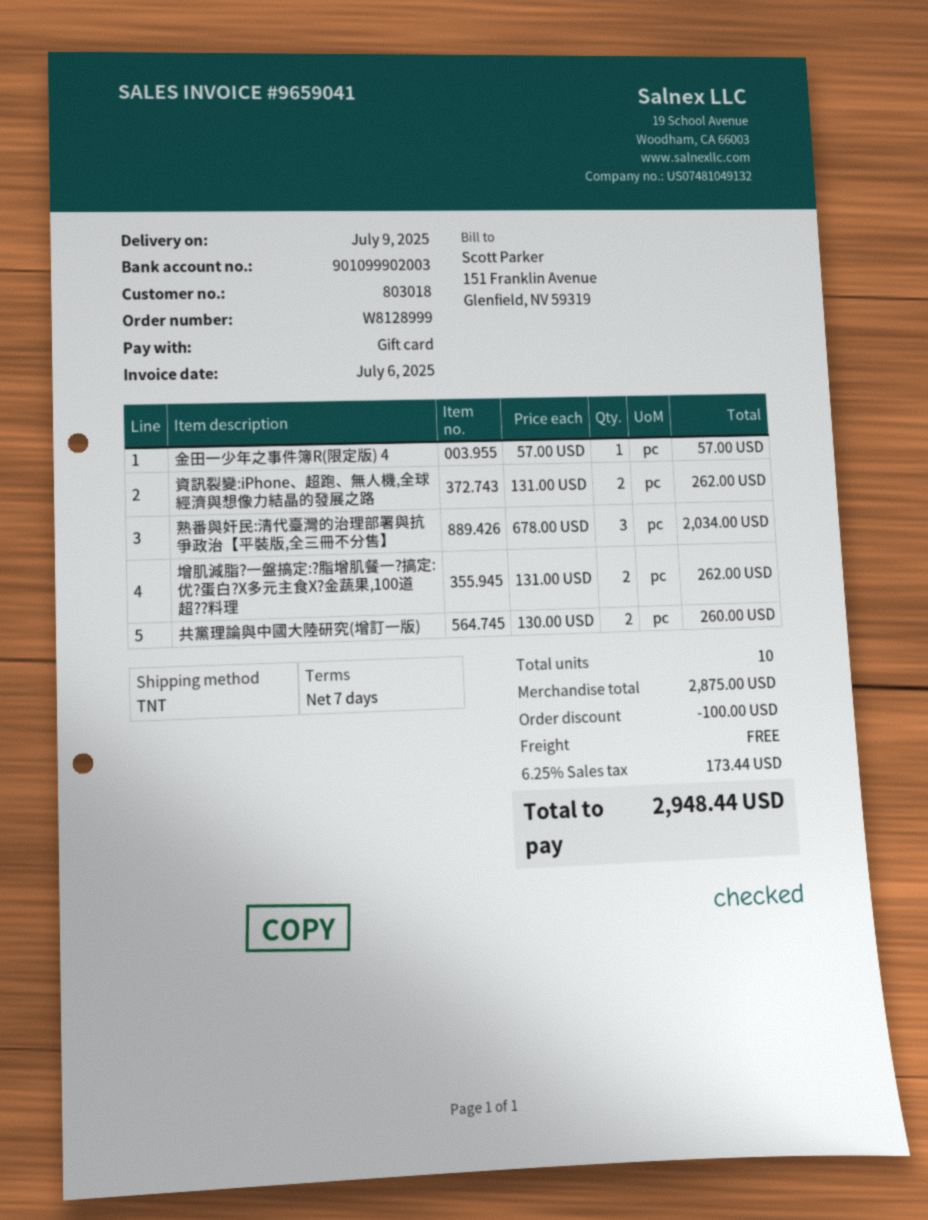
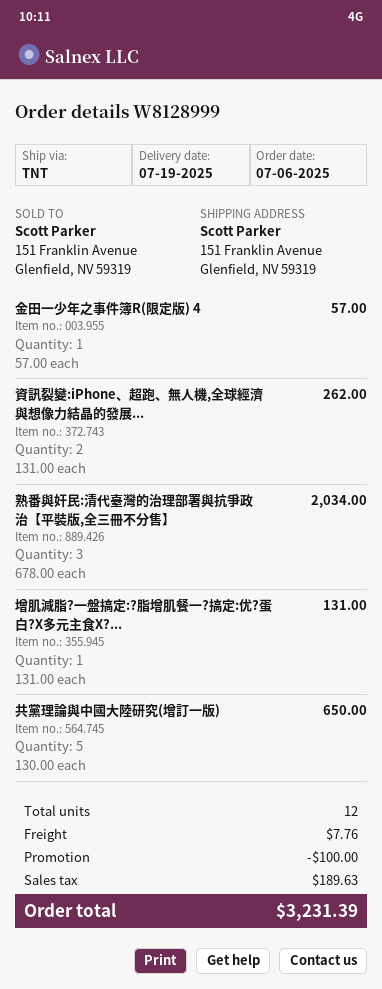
delivery date: 2025-07-09 -> 2025-07-19
增肌減脂?一盤搞定:?脂增肌餐一?搞定:优?蛋白?X多元主食X?金蔬果,100道超??料理: 2 x 131.00 = 262.00 -> 1 x 131.00 = 131.00
共黨理論與中國大陸研究(增訂一版): 2 x 130.00 = 260.00 -> 5 x 130.00 = 650.00
total quantity: 10 -> 12
shipping: 0.00 -> 7.76
tax: 173.44 -> 189.63
total: 2948.44 -> 3231.39

